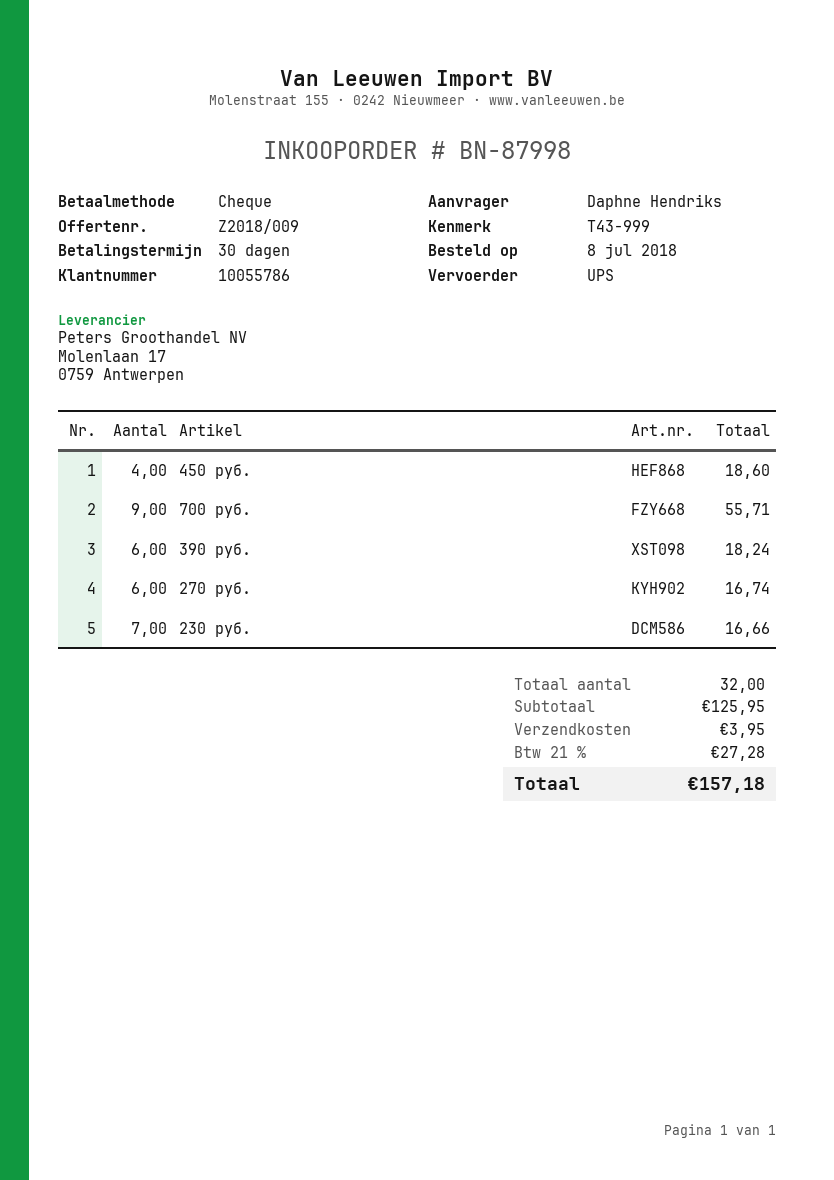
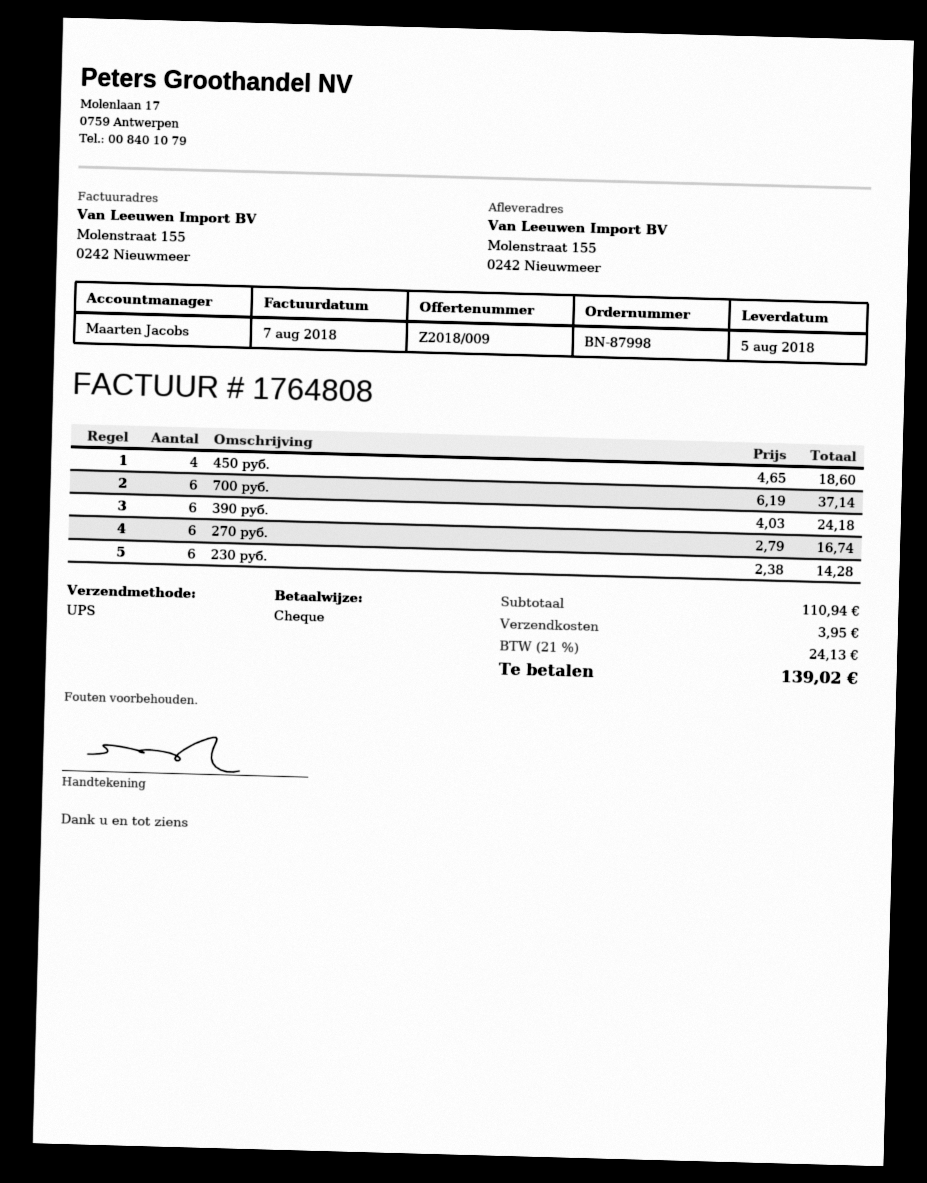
700 руб.: 9 for 55.71 -> 6 for 37.14
390 руб.: 6 for 18.24 -> 6 for 24.18
230 руб.: 7 for 16.66 -> 6 for 14.28
subtotal: 125.95 -> 110.94
tax: 21% = 27.28 -> 21% = 24.13
total: 157.18 -> 139.02

